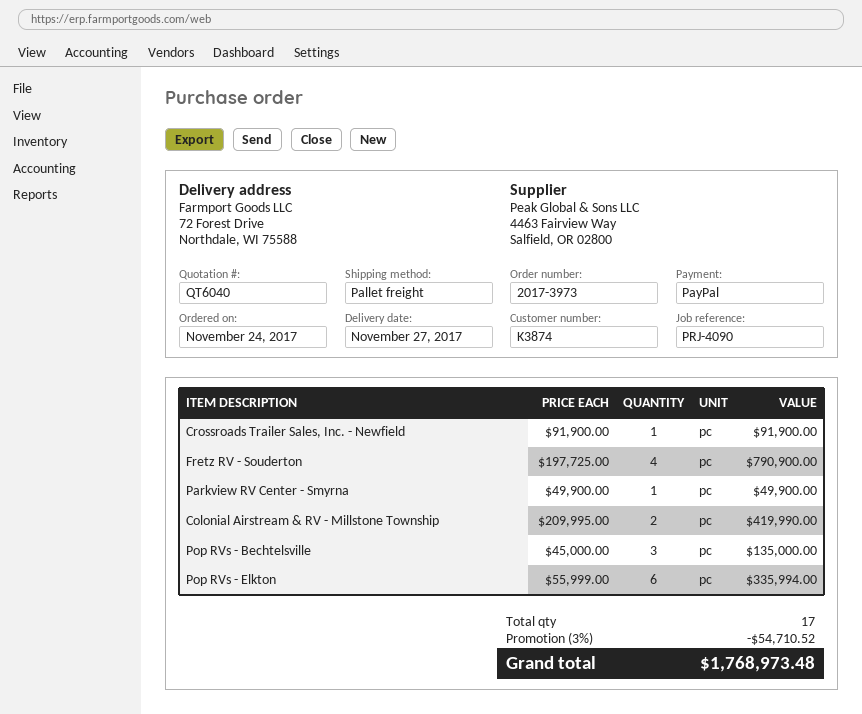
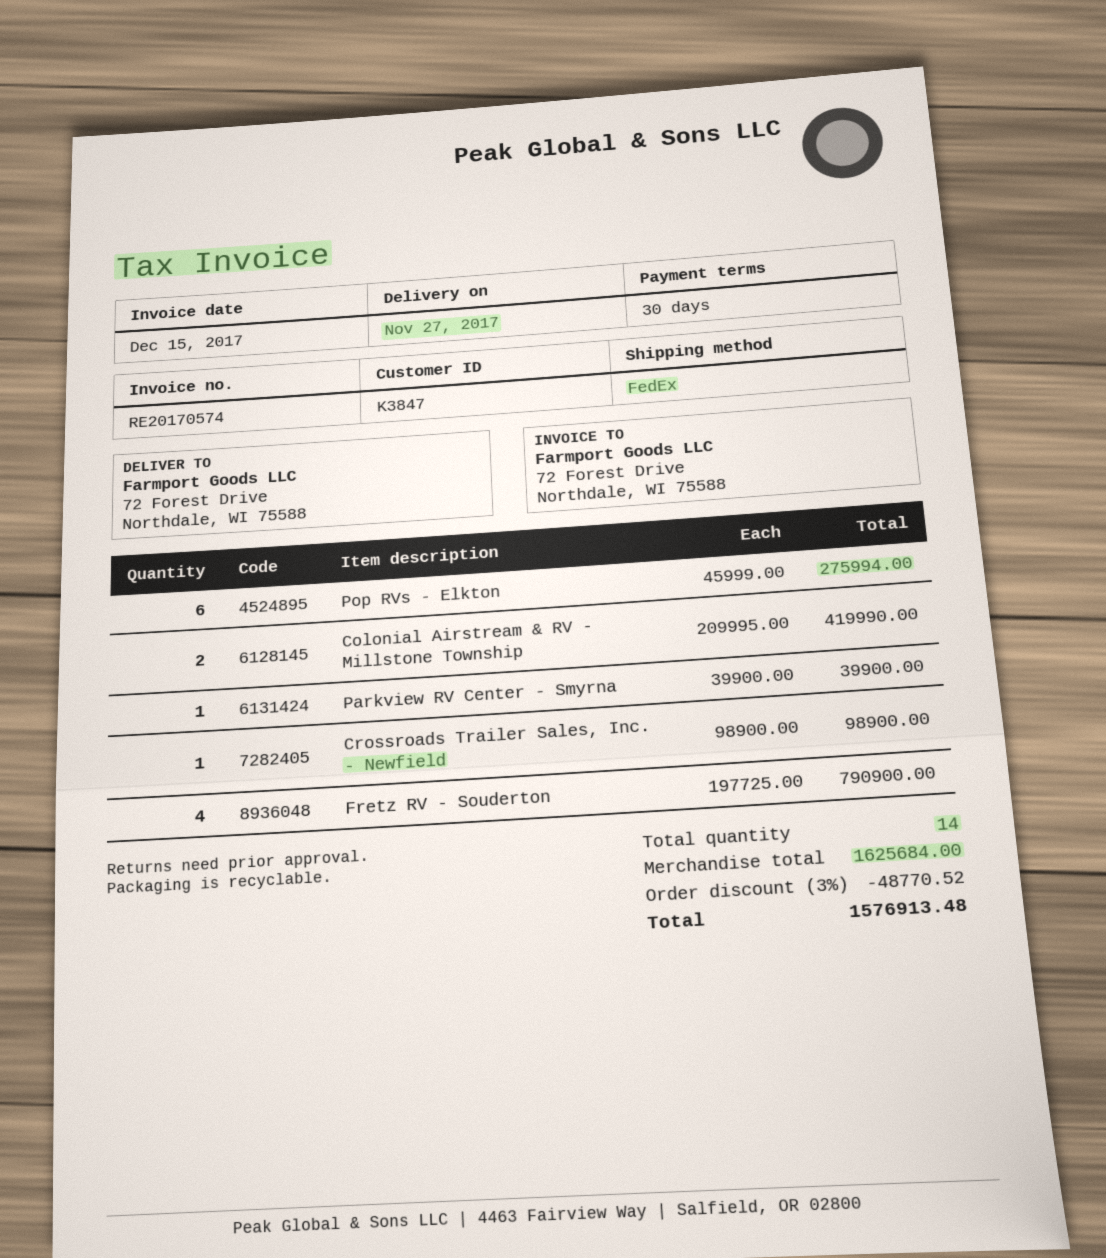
customer number: K3874 -> K3847
shipping method: pallet freight -> FedEx
Crossroads Trailer Sales, Inc. - Newfield: 1 x 91900.00 = 91900.00 -> 1 x 98900.00 = 98900.00
Parkview RV Center - Smyrna: 1 x 49900.00 = 49900.00 -> 1 x 39900.00 = 39900.00
Pop RVs - Bechtelsville: 3 x 45000.00 = 135000.00 -> none
Pop RVs - Elkton: 6 x 55999.00 = 335994.00 -> 6 x 45999.00 = 275994.00
total quantity: 17 -> 14
discount: 3% = 54710.52 -> 3% = 48770.52
total: 1768973.48 -> 1576913.48

